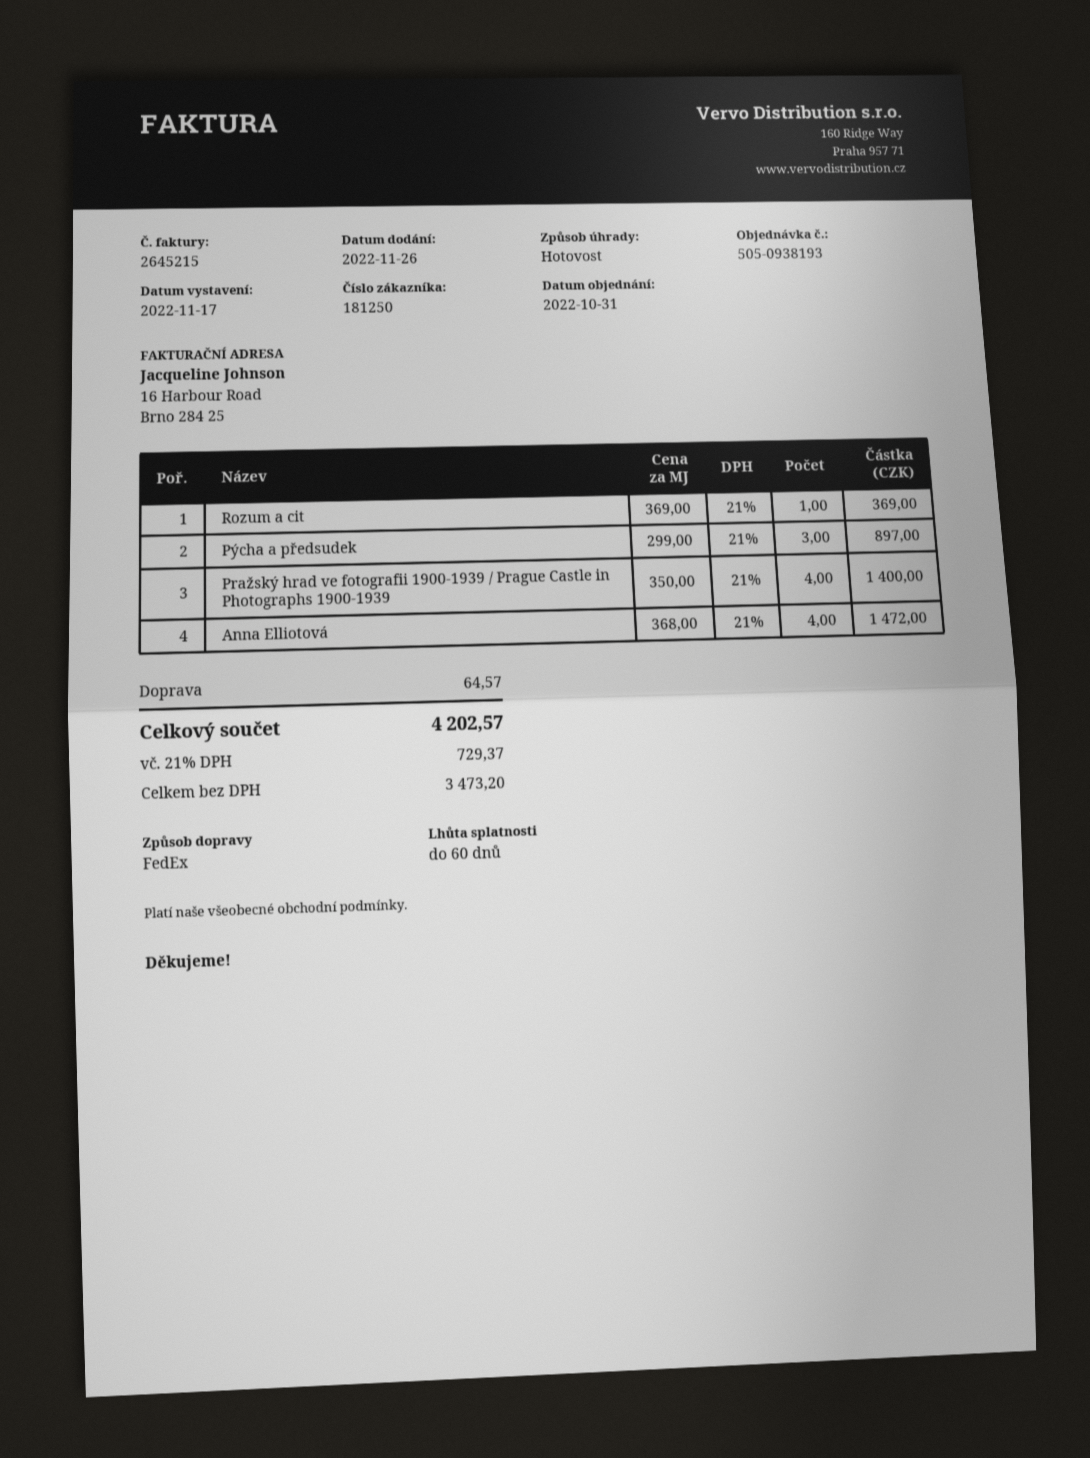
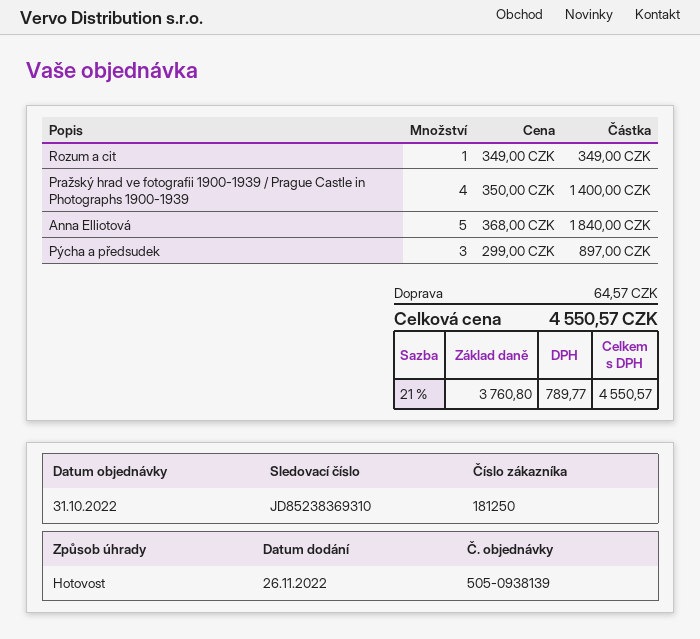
order number: 505-0938193 -> 505-0938139
Rozum a cit: 1 x 369.00 = 369.00 -> 1 x 349.00 = 349.00
Anna Elliotová: 4 x 368.00 = 1472.00 -> 5 x 368.00 = 1840.00
net: 3473.20 -> 3760.80
tax: 21% = 729.37 -> 21% = 789.77
total: 4202.57 -> 4550.57

